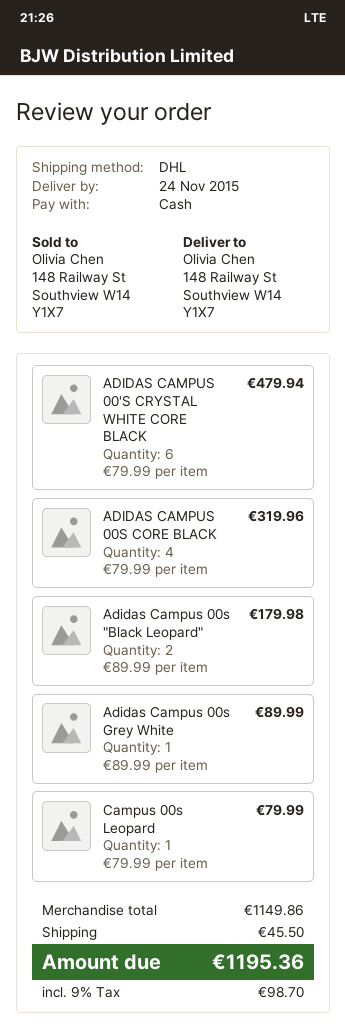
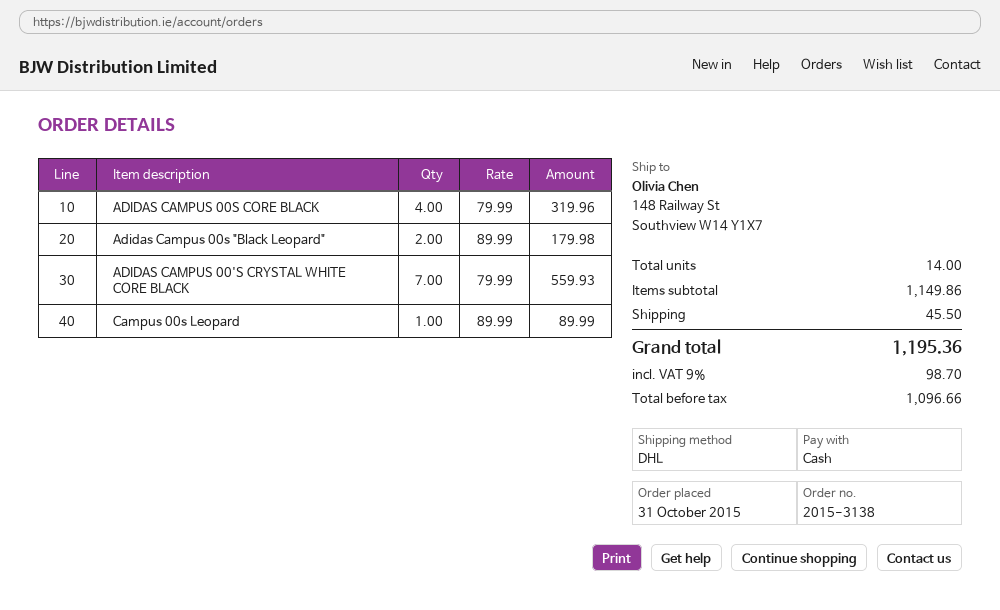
ADIDAS CAMPUS 00'S CRYSTAL WHITE CORE BLACK: 6 x 79.99 = 479.94 -> 7 x 79.99 = 559.93
Adidas Campus 00s Grey White: 1 x 89.99 = 89.99 -> none
Campus 00s Leopard: 1 x 79.99 = 79.99 -> 1 x 89.99 = 89.99

